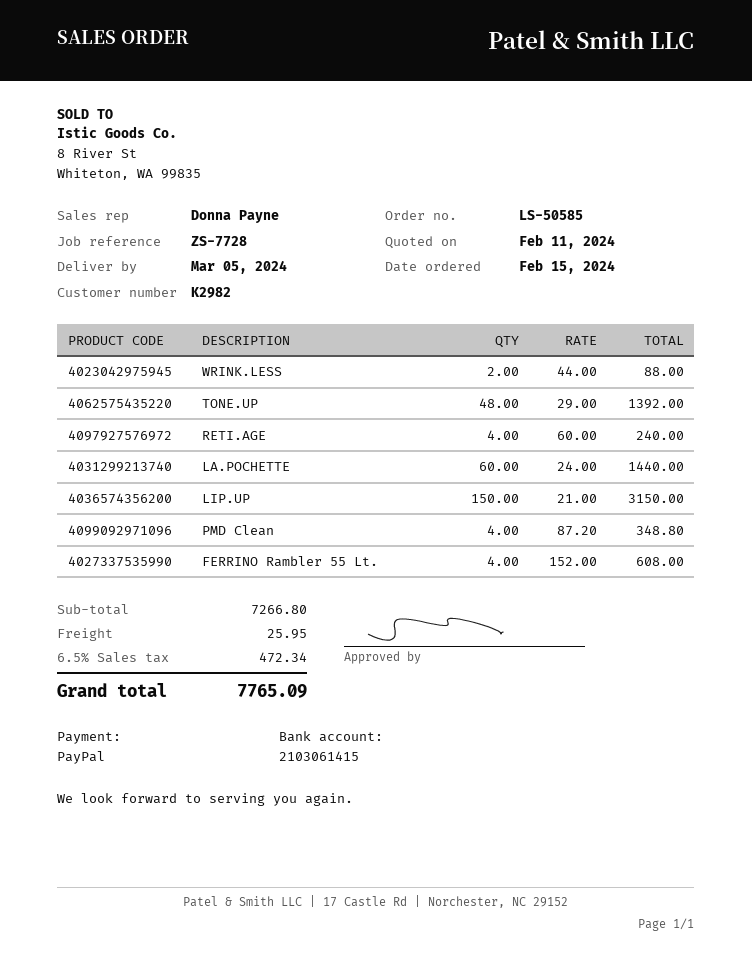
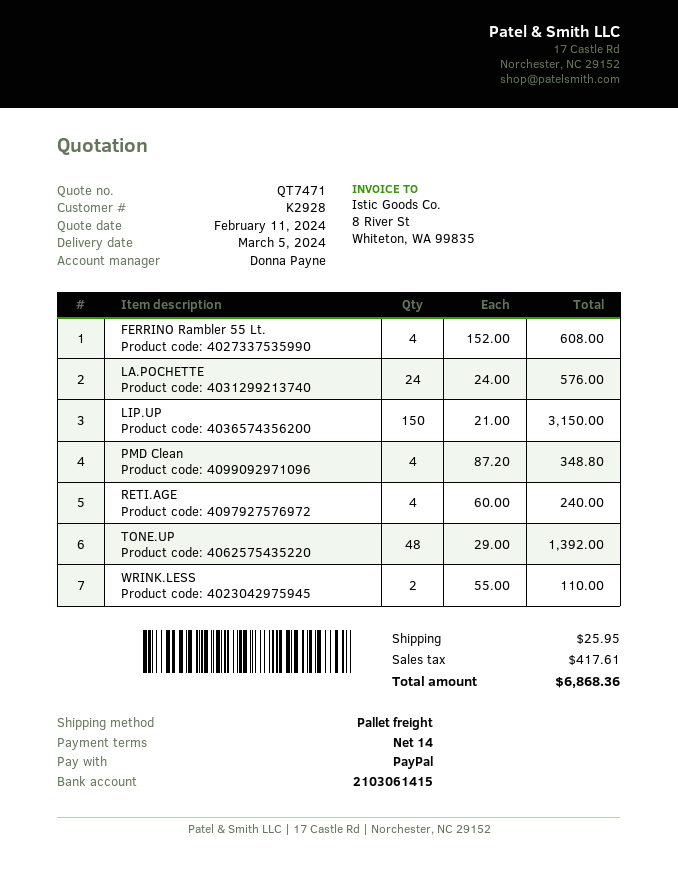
customer number: K2982 -> K2928
WRINK.LESS: 2 x 44.00 = 88.00 -> 2 x 55.00 = 110.00
LA.POCHETTE: 60 x 24.00 = 1440.00 -> 24 x 24.00 = 576.00
tax: 472.34 -> 417.61
total: 7765.09 -> 6868.36

